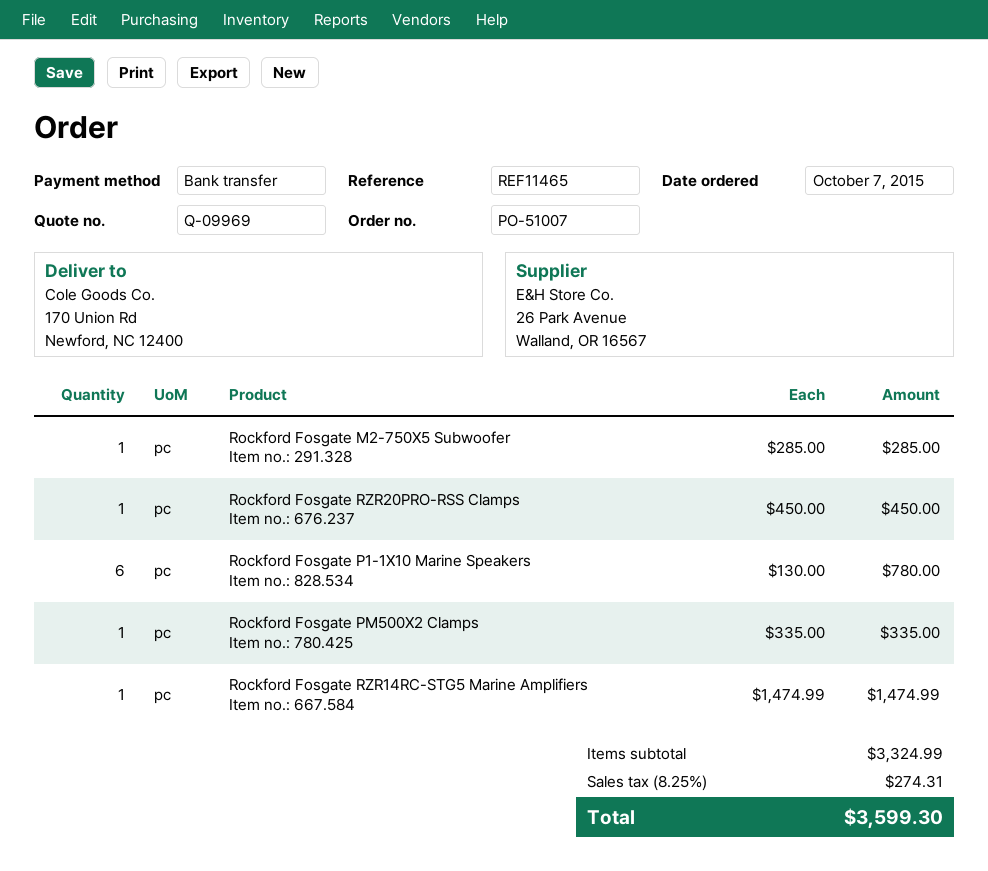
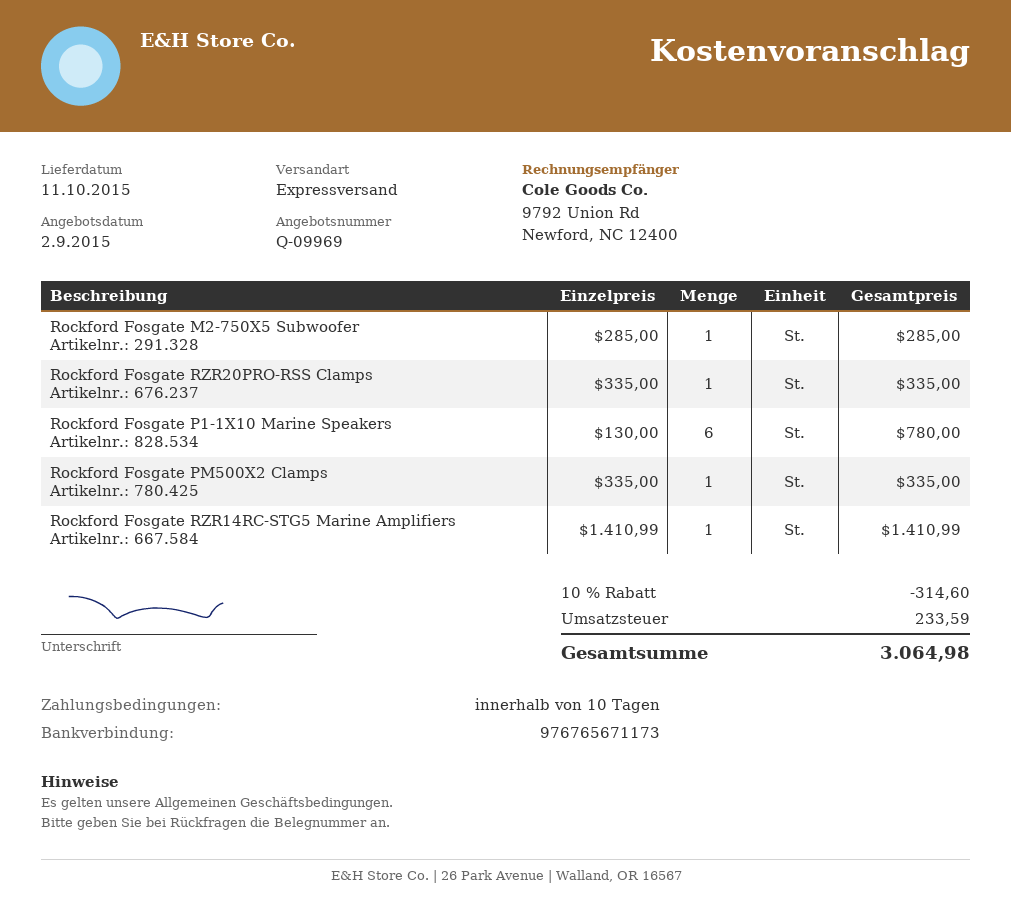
Rockford Fosgate RZR20PRO-RSS Clamps: 1 x 450.00 = 450.00 -> 1 x 335.00 = 335.00
Rockford Fosgate RZR14RC-STG5 Marine Amplifiers: 1 x 1474.99 = 1474.99 -> 1 x 1410.99 = 1410.99
discount: none -> 10% = 314.60
tax: 274.31 -> 233.59
total: 3599.30 -> 3064.98

